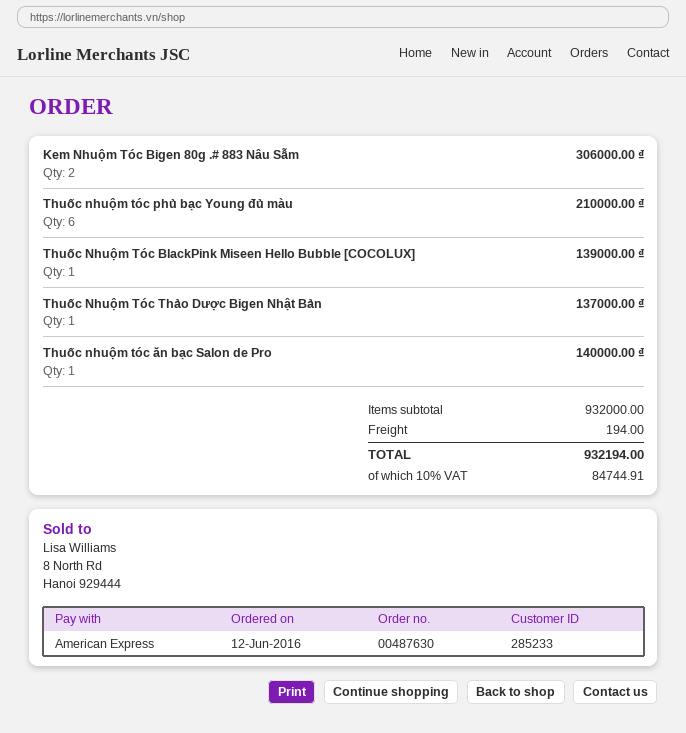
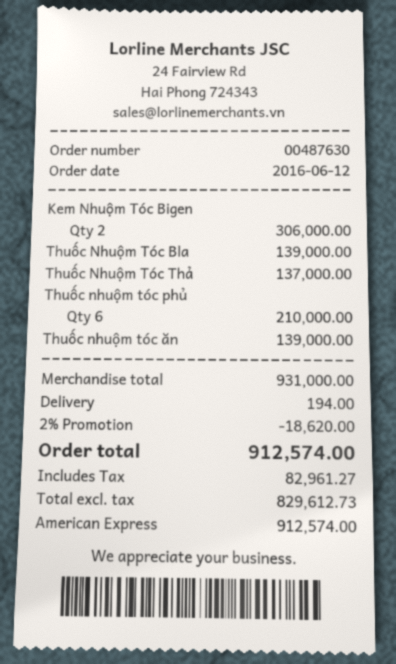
Thuốc nhuộm tóc ăn bạc Salon de Pro: 1 for 140000.00 -> 1 for 139000.00
subtotal: 932000.00 -> 931000.00
discount: none -> 2% = 18620.00
tax: 84744.91 -> 82961.27
total: 932194.00 -> 912574.00

